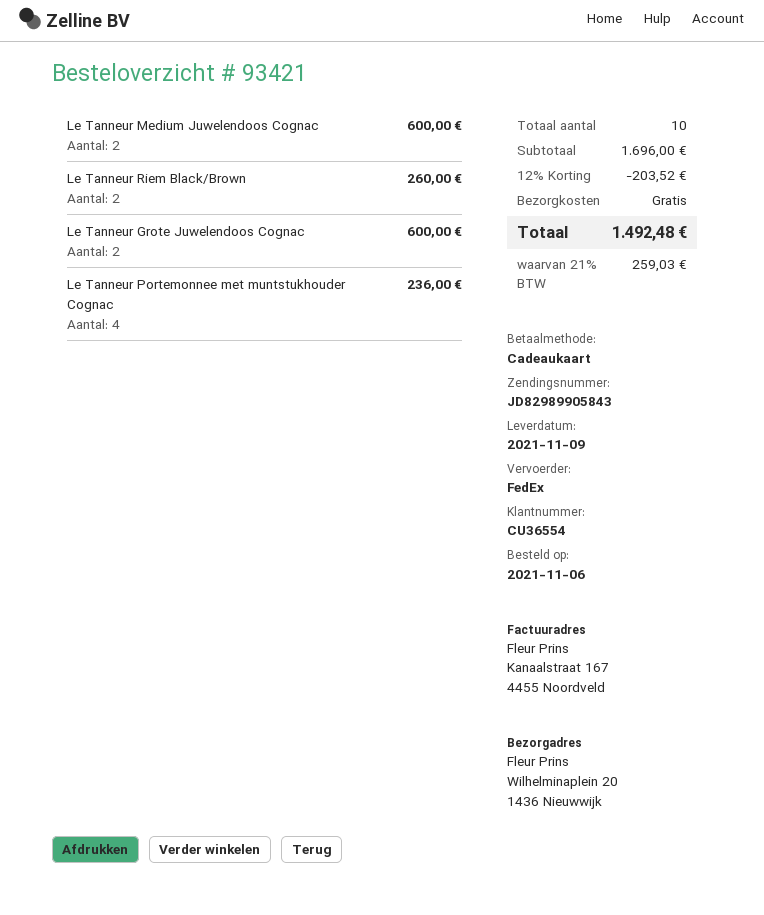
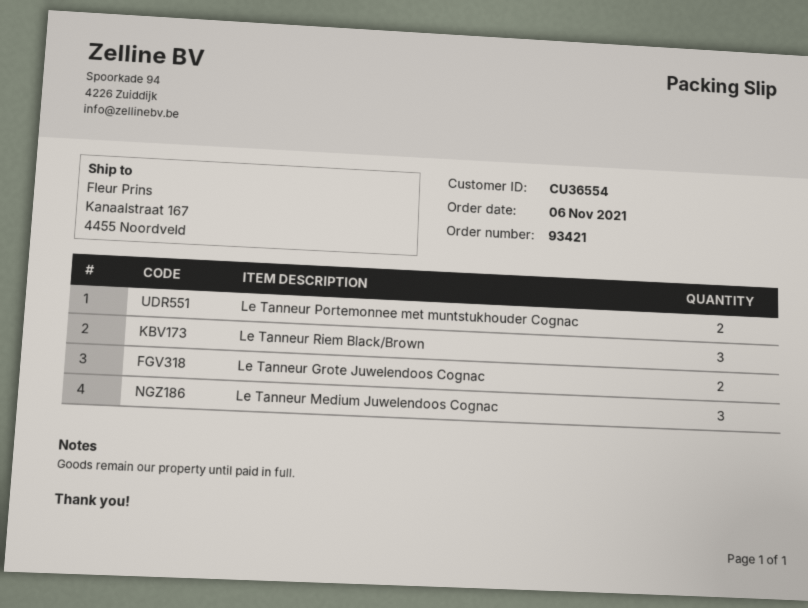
ship to: Wilhelminaplein 20, 1436 Nieuwwijk -> Kanaalstraat 167, 4455 Noordveld
Le Tanneur Medium Juwelendoos Cognac: 2 -> 3
Le Tanneur Riem Black/Brown: 2 -> 3
Le Tanneur Portemonnee met muntstukhouder Cognac: 4 -> 2

